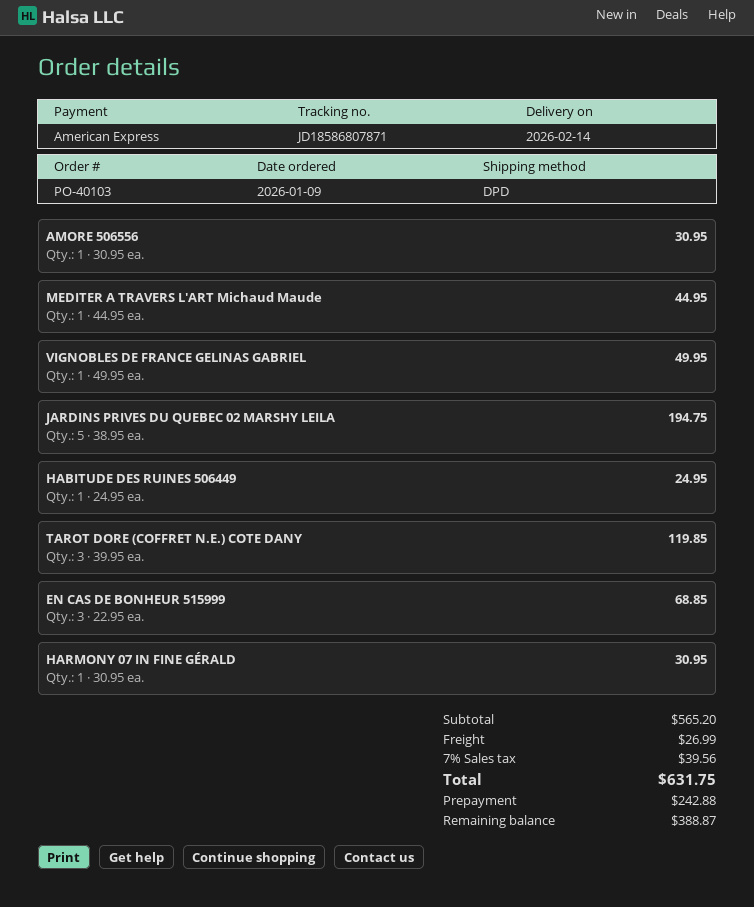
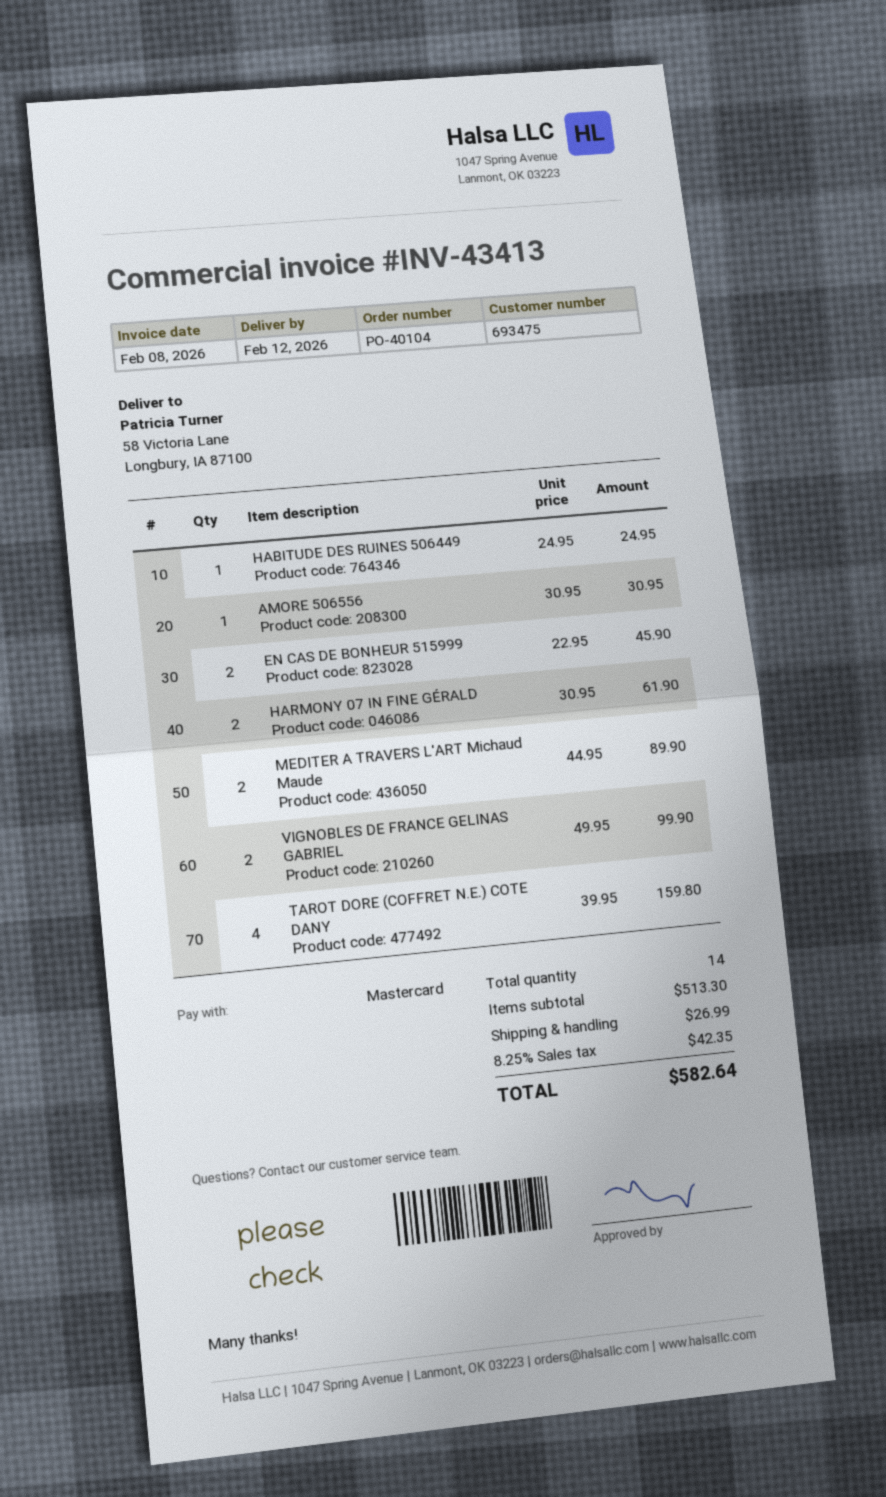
order number: PO-40103 -> PO-40104
delivery date: 2026-02-14 -> 2026-02-12
payment method: American Express -> Mastercard
MEDITER A TRAVERS L'ART Michaud Maude: 1 x 44.95 = 44.95 -> 2 x 44.95 = 89.90
VIGNOBLES DE FRANCE GELINAS GABRIEL: 1 x 49.95 = 49.95 -> 2 x 49.95 = 99.90
JARDINS PRIVES DU QUEBEC 02 MARSHY LEILA: 5 x 38.95 = 194.75 -> none
TAROT DORE (COFFRET N.E.) COTE DANY: 3 x 39.95 = 119.85 -> 4 x 39.95 = 159.80
EN CAS DE BONHEUR 515999: 3 x 22.95 = 68.85 -> 2 x 22.95 = 45.90
HARMONY 07 IN FINE GÉRALD: 1 x 30.95 = 30.95 -> 2 x 30.95 = 61.90
subtotal: 565.20 -> 513.30
tax: 7% = 39.56 -> 8.25% = 42.35
total: 631.75 -> 582.64

